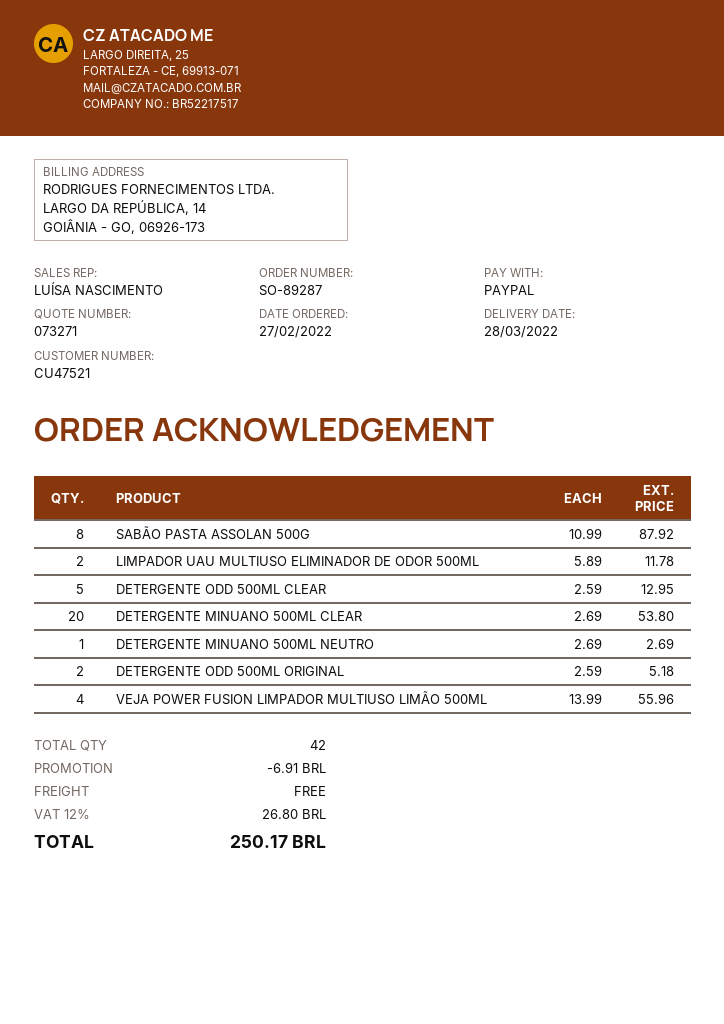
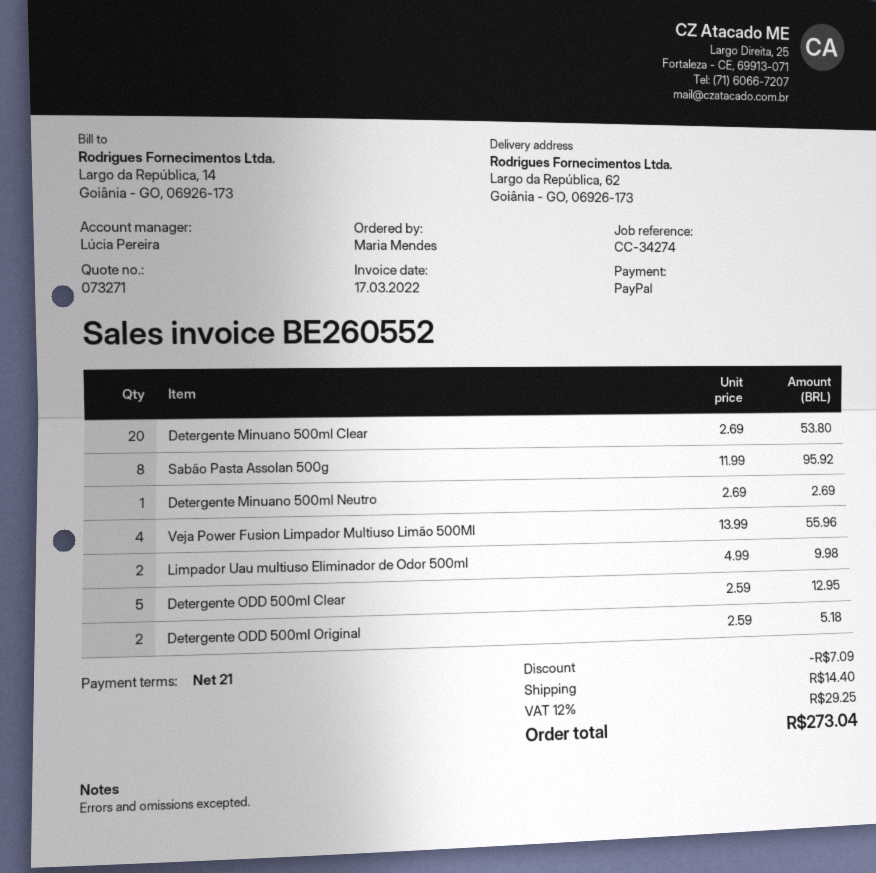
sales rep: LUÍSA NASCIMENTO -> Lúcia Pereira
SABÃO PASTA ASSOLAN 500G: 8 x 10.99 = 87.92 -> 8 x 11.99 = 95.92
LIMPADOR UAU MULTIUSO ELIMINADOR DE ODOR 500ML: 2 x 5.89 = 11.78 -> 2 x 4.99 = 9.98
discount: 6.91 -> 7.09
shipping: 0.00 -> 14.40
tax: 12% = 26.80 -> 12% = 29.25
total: 250.17 -> 273.04

